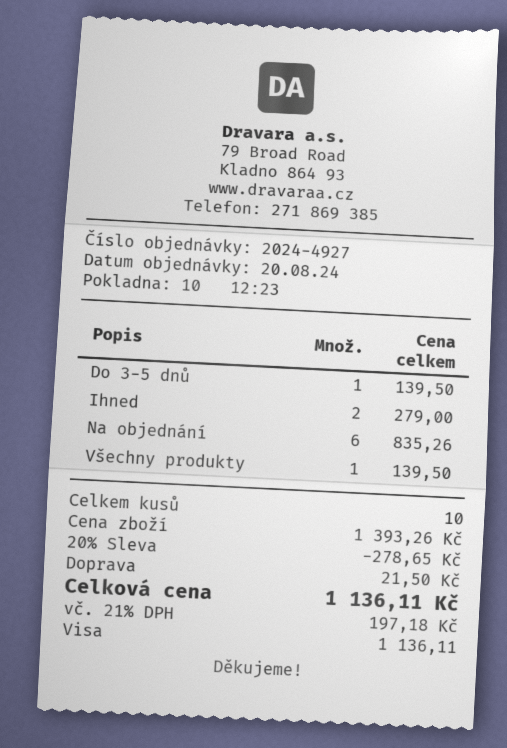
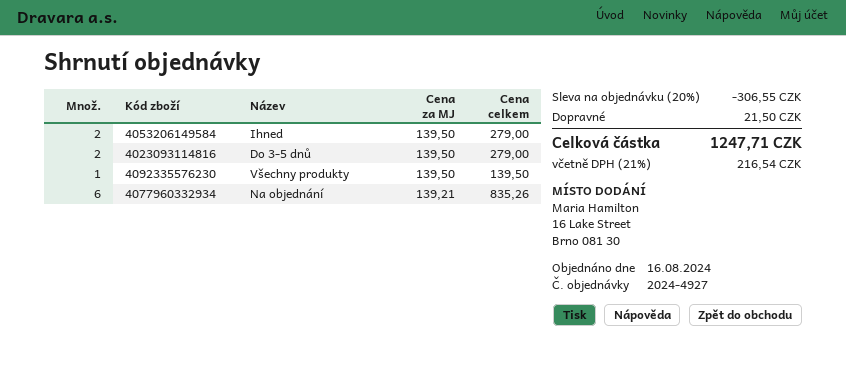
order date: 2024-08-20 -> 2024-08-16
Do 3-5 dnů: 1 for 139.50 -> 2 for 279.00
discount: 20% = 278.65 -> 20% = 306.55
tax: 21% = 197.18 -> 21% = 216.54
total: 1136.11 -> 1247.71

